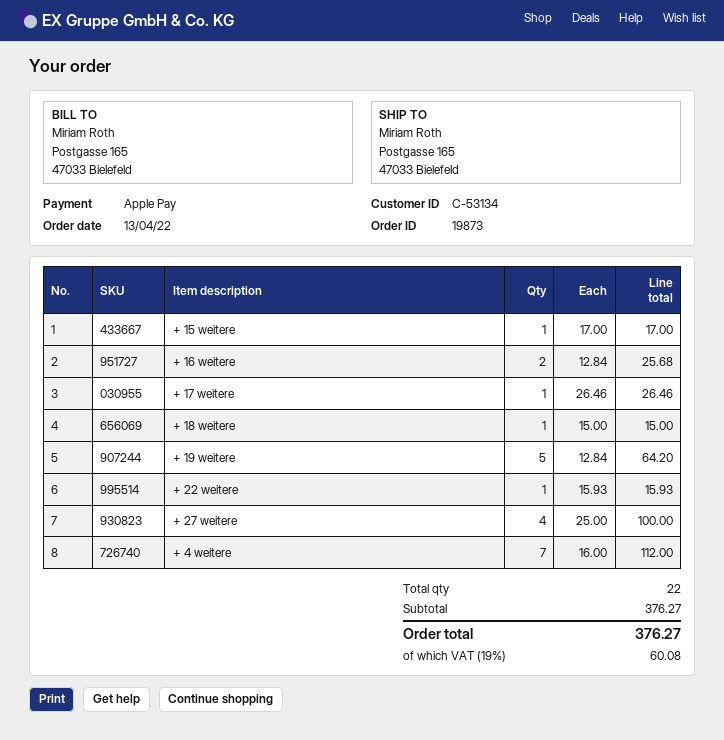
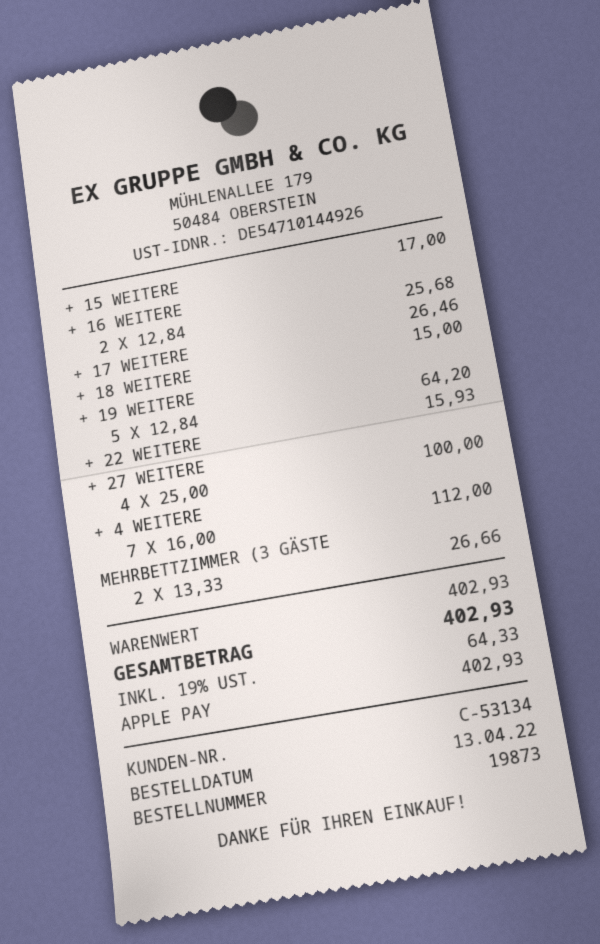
MEHRBETTZIMMER (3 GÄSTE: none -> 2 x 13.33 = 26.66
subtotal: 376.27 -> 402.93
tax: 19% = 60.08 -> 19% = 64.33
total: 376.27 -> 402.93

